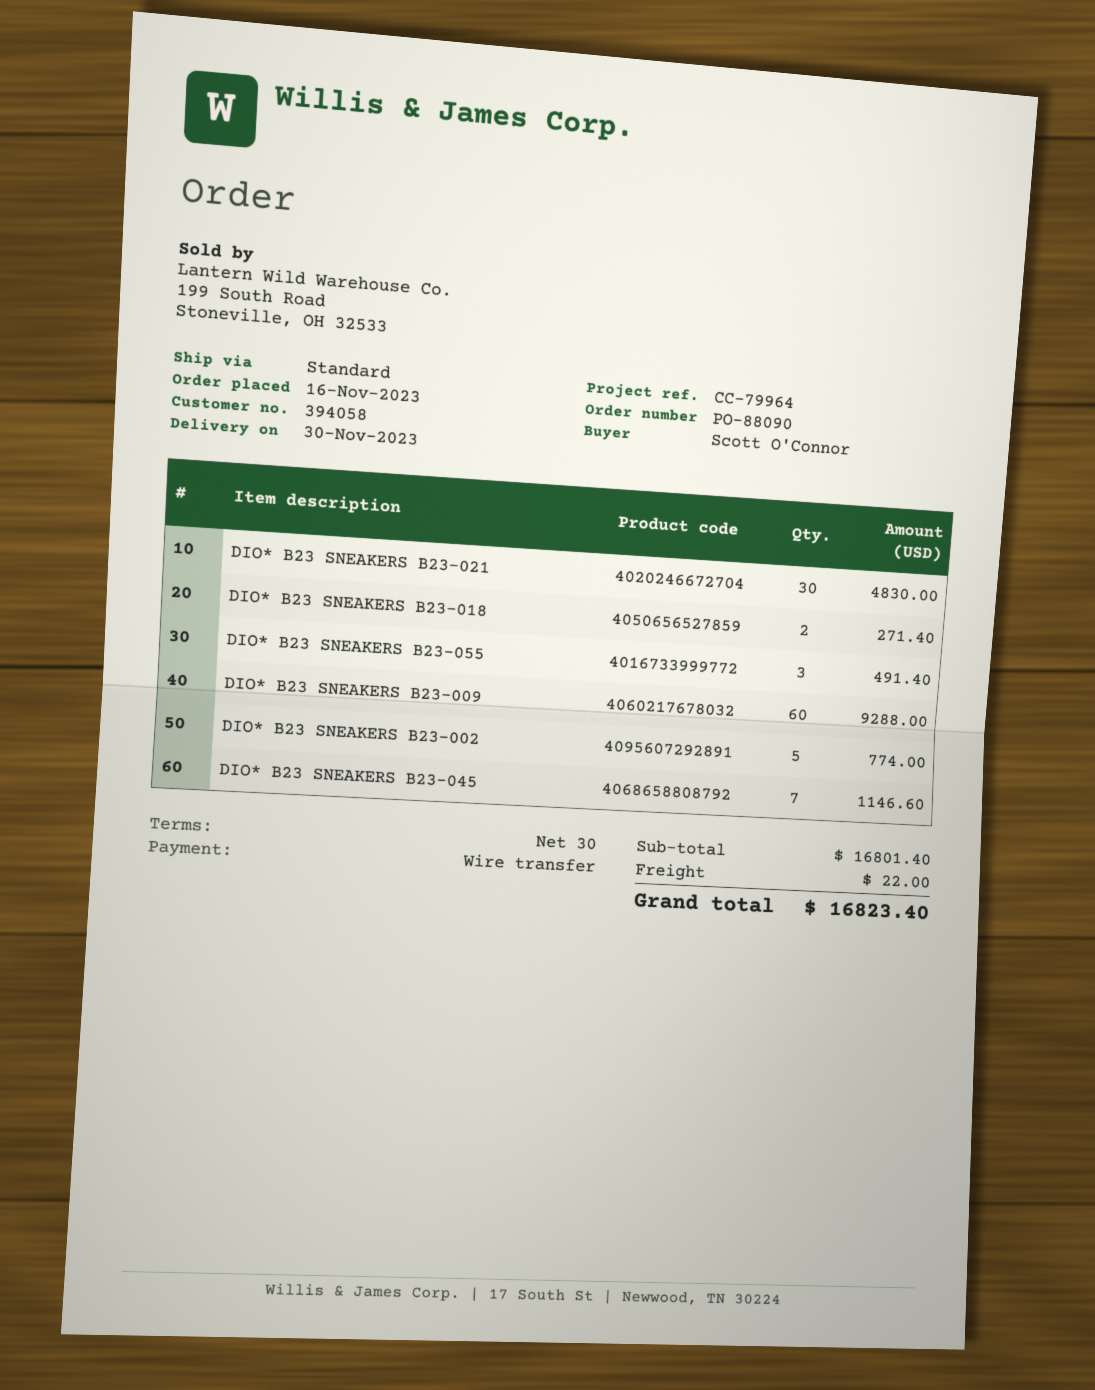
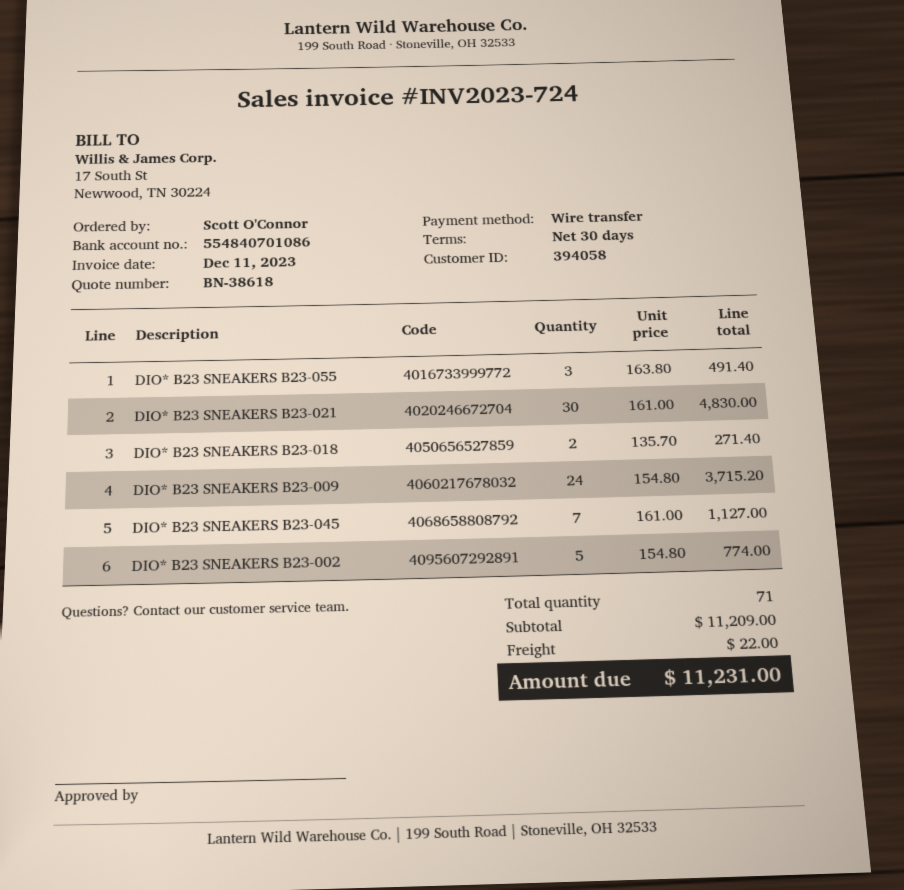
DIO* B23 SNEAKERS B23-009: 60 for 9288.00 -> 24 for 3715.20
DIO* B23 SNEAKERS B23-045: 7 for 1146.60 -> 7 for 1127.00
subtotal: 16801.40 -> 11209.00
total: 16823.40 -> 11231.00

